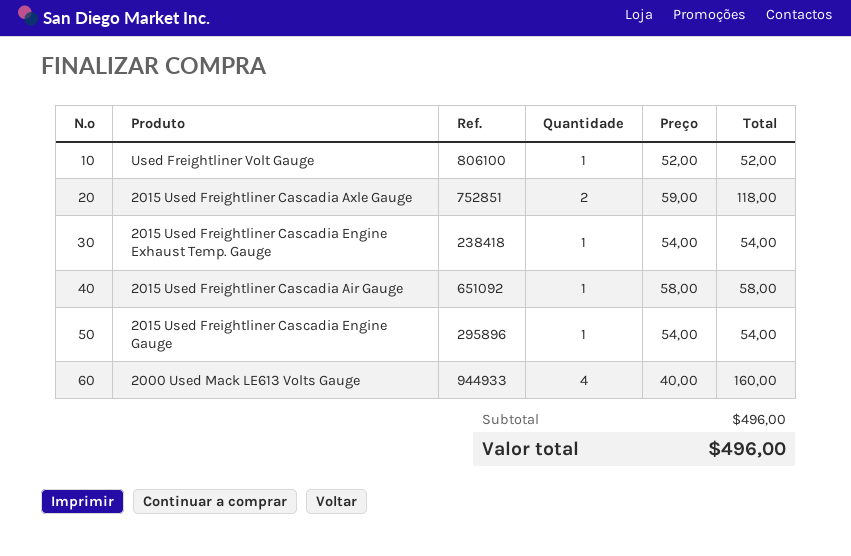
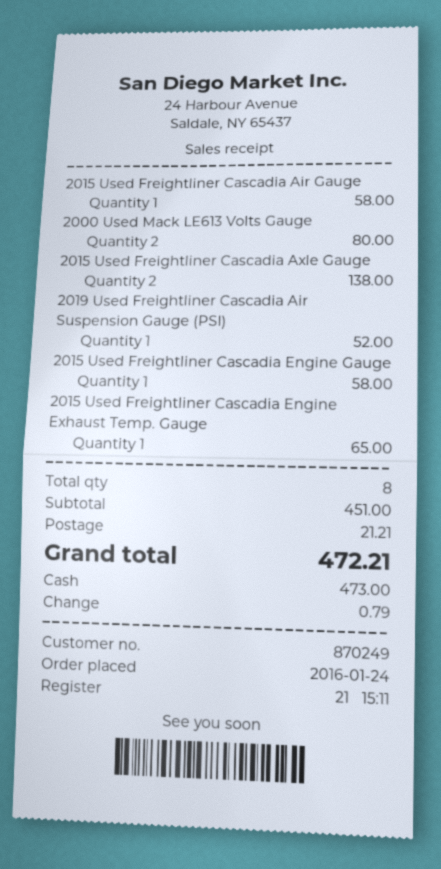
Used Freightliner Volt Gauge: 1 for 52.00 -> none
2015 Used Freightliner Cascadia Axle Gauge: 2 for 118.00 -> 2 for 138.00
2015 Used Freightliner Cascadia Engine Exhaust Temp. Gauge: 1 for 54.00 -> 1 for 65.00
2015 Used Freightliner Cascadia Engine Gauge: 1 for 54.00 -> 1 for 58.00
2000 Used Mack LE613 Volts Gauge: 4 for 160.00 -> 2 for 80.00
2019 Used Freightliner Cascadia Air Suspension Gauge (PSI): none -> 1 for 52.00
subtotal: 496.00 -> 451.00
shipping: none -> 21.21
total: 496.00 -> 472.21

